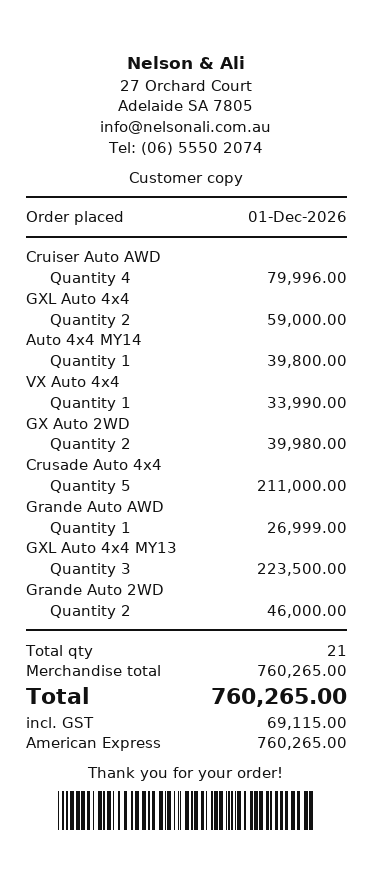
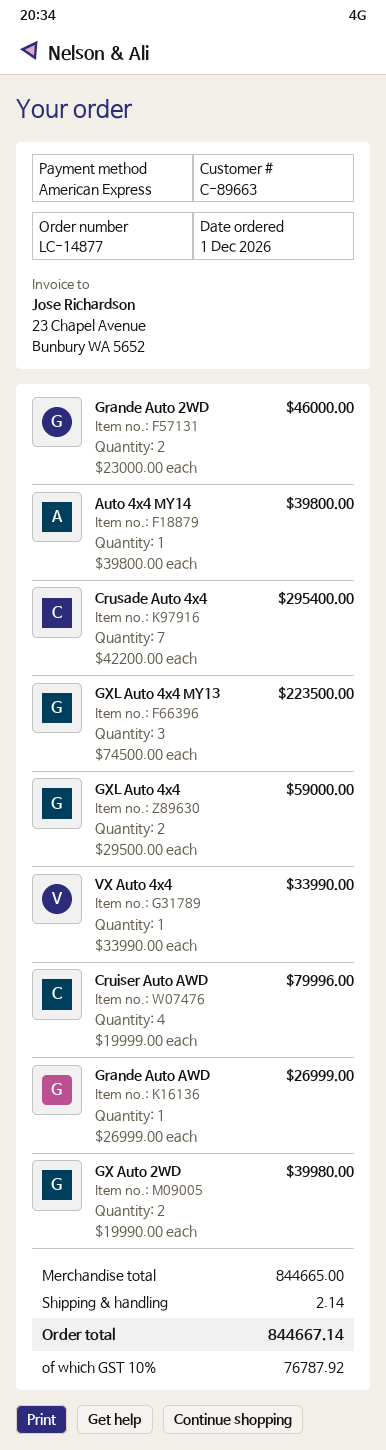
Crusade Auto 4x4: 5 for 211000.00 -> 7 for 295400.00
subtotal: 760265.00 -> 844665.00
shipping: none -> 2.14
tax: 69115.00 -> 76787.92
total: 760265.00 -> 844667.14

